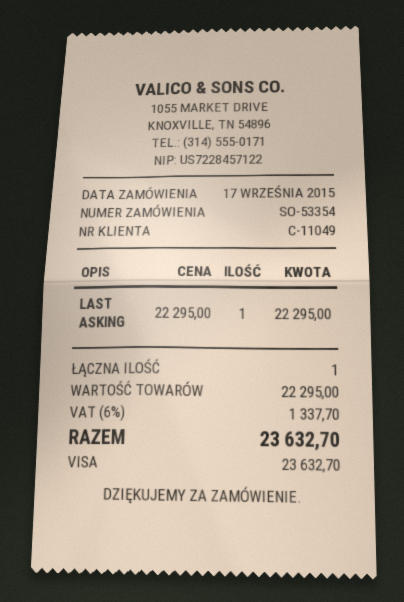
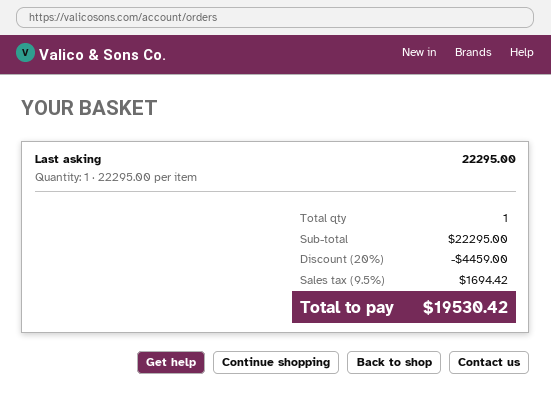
discount: none -> 20% = 4459.00
tax: 6% = 1337.70 -> 9.5% = 1694.42
total: 23632.70 -> 19530.42

